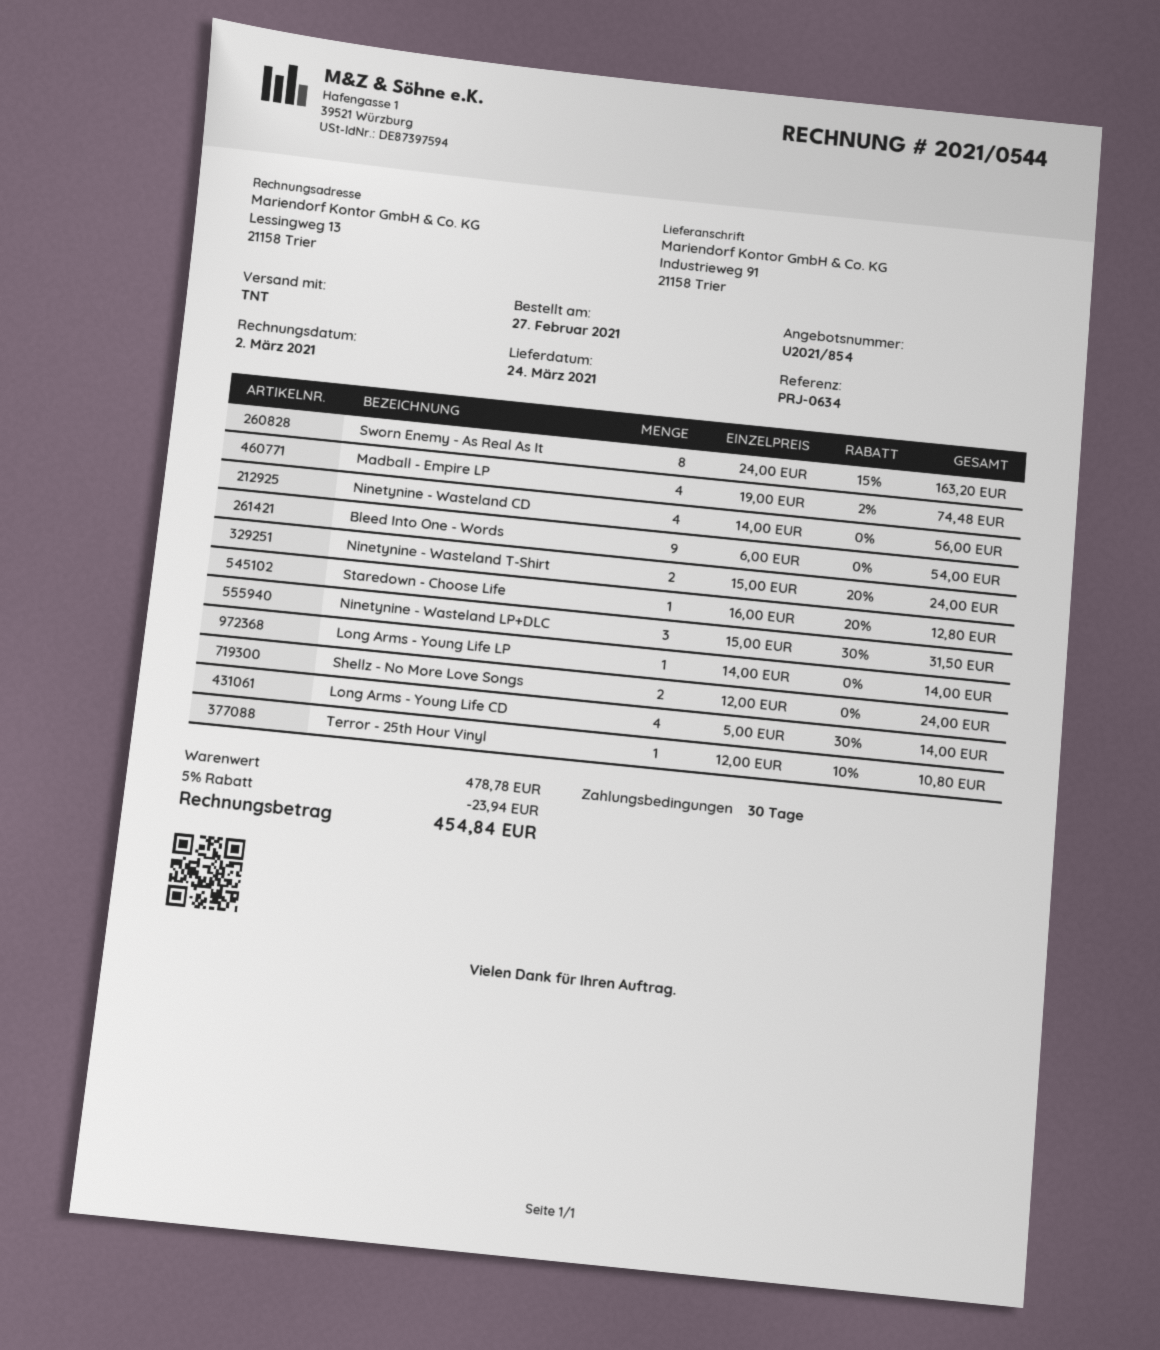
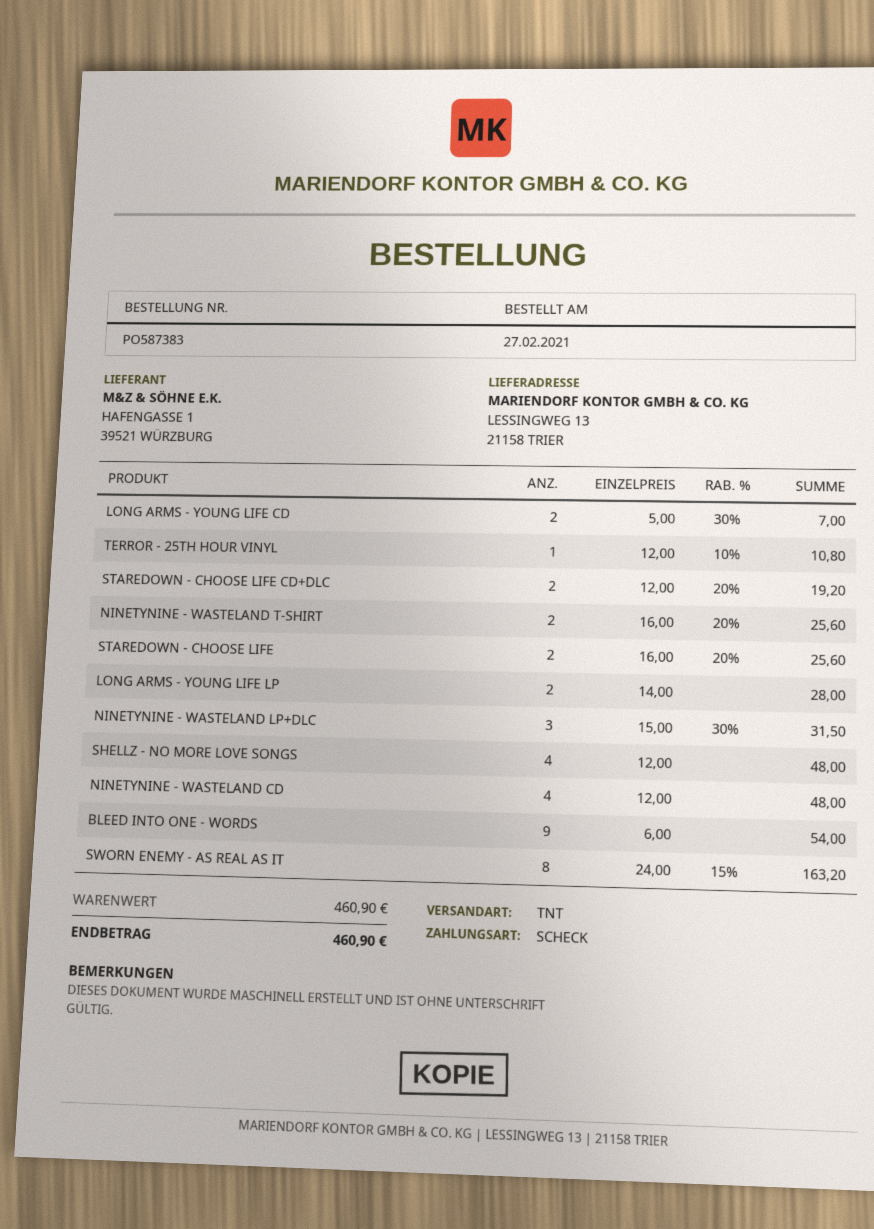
ship to: Industrieweg 91, 21158 Trier -> LESSINGWEG 13, 21158 TRIER
Madball - Empire LP: 4 x 19.00 - 2% = 74.48 -> none
Ninetynine - Wasteland CD: 4 x 14.00 = 56.00 -> 4 x 12.00 = 48.00
Ninetynine - Wasteland T-Shirt: 2 x 15.00 - 20% = 24.00 -> 2 x 16.00 - 20% = 25.60
Staredown - Choose Life: 1 x 16.00 - 20% = 12.80 -> 2 x 16.00 - 20% = 25.60
Long Arms - Young Life LP: 1 x 14.00 = 14.00 -> 2 x 14.00 = 28.00
Shellz - No More Love Songs: 2 x 12.00 = 24.00 -> 4 x 12.00 = 48.00
Long Arms - Young Life CD: 4 x 5.00 - 30% = 14.00 -> 2 x 5.00 - 30% = 7.00
STAREDOWN - CHOOSE LIFE CD+DLC: none -> 2 x 12.00 - 20% = 19.20
subtotal: 478.78 -> 460.90
discount: 5% = 23.94 -> none
total: 454.84 -> 460.90

